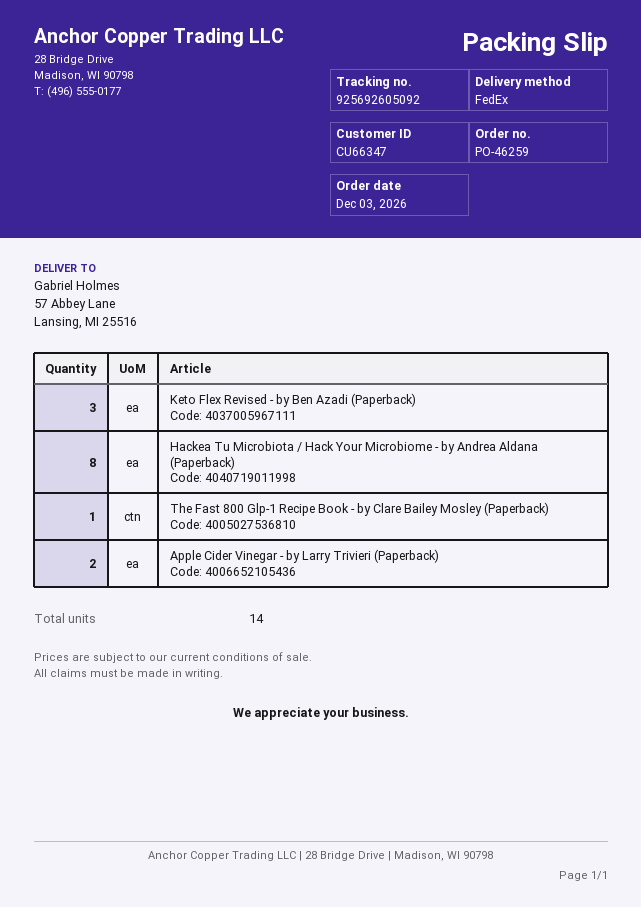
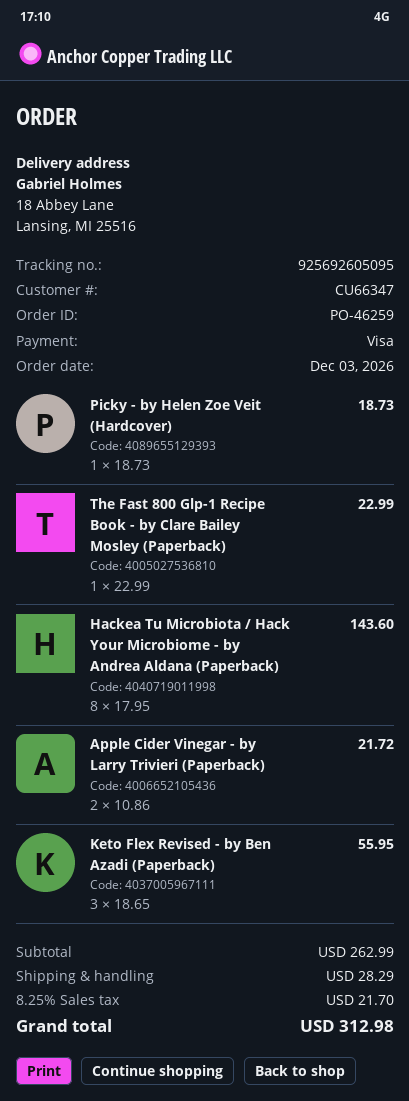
tracking number: 925692605092 -> 925692605095
ship to: 57 Abbey Lane, Lansing, MI 25516 -> 18 Abbey Lane, Lansing, MI 25516
Picky - by Helen Zoe Veit (Hardcover): none -> 1

